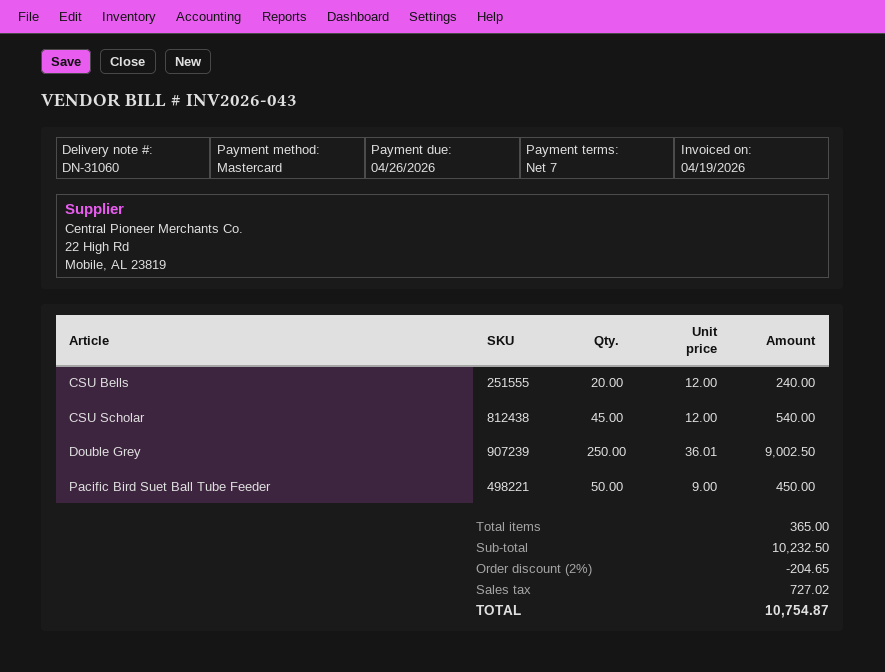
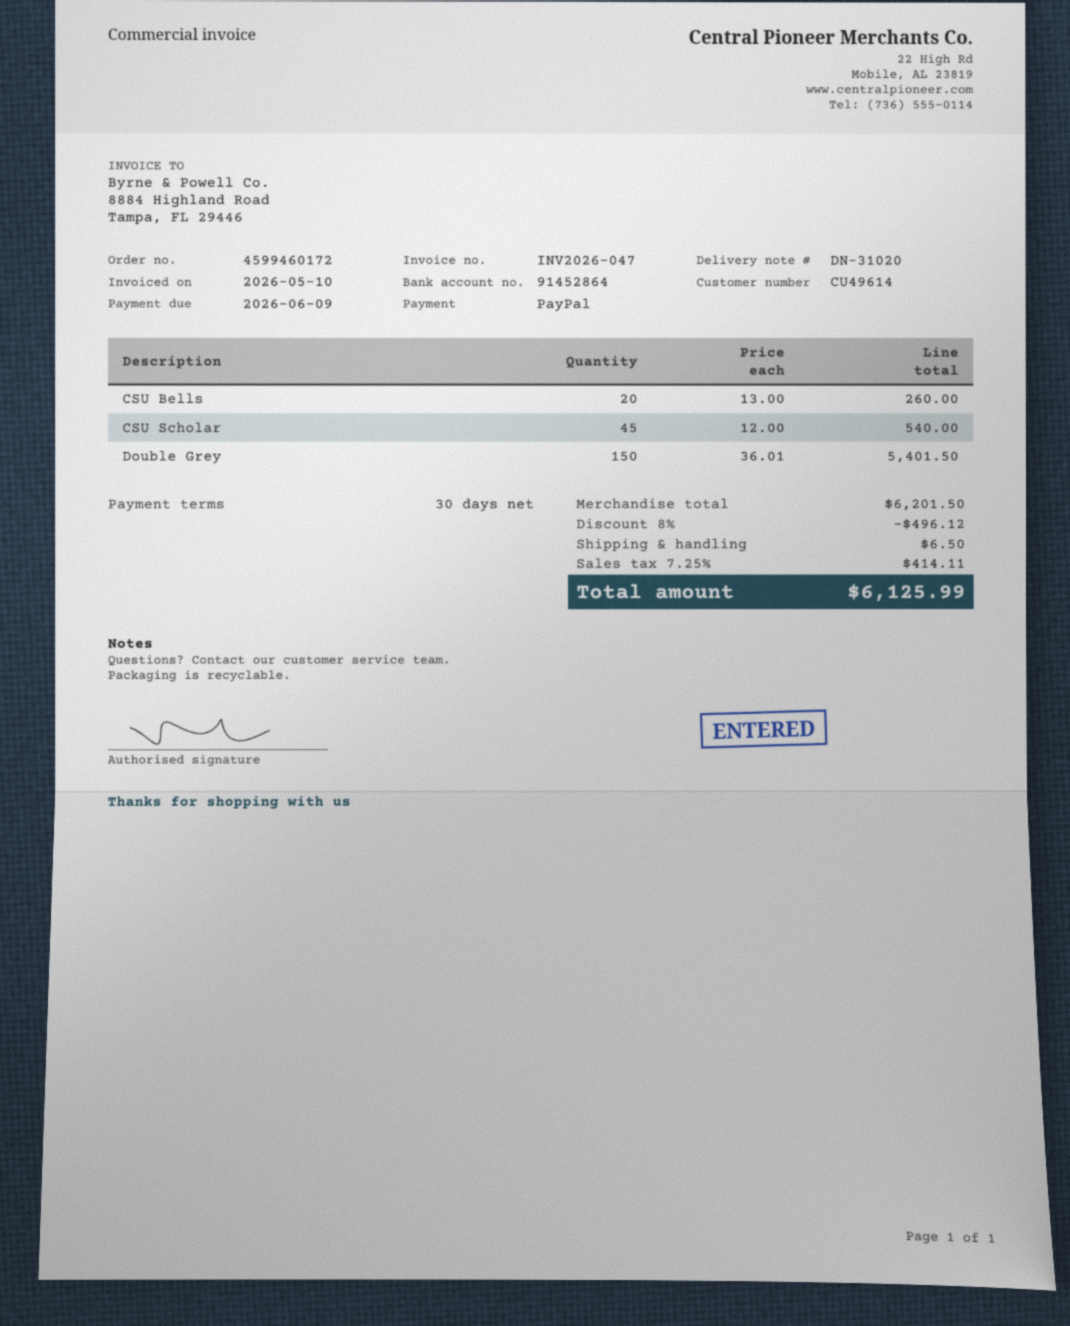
delivery note number: DN-31060 -> DN-31020
invoice number: INV2026-043 -> INV2026-047
invoice date: 2026-04-19 -> 2026-05-10
payment terms: 7 days -> 30 days
due date: 2026-04-26 -> 2026-06-09
payment method: Mastercard -> PayPal
CSU Bells: 20 x 12.00 = 240.00 -> 20 x 13.00 = 260.00
Double Grey: 250 x 36.01 = 9002.50 -> 150 x 36.01 = 5401.50
Pacific Bird Suet Ball Tube Feeder: 50 x 9.00 = 450.00 -> none
subtotal: 10232.50 -> 6201.50
discount: 2% = 204.65 -> 8% = 496.12
shipping: none -> 6.50
tax: 727.02 -> 414.11
total: 10754.87 -> 6125.99

